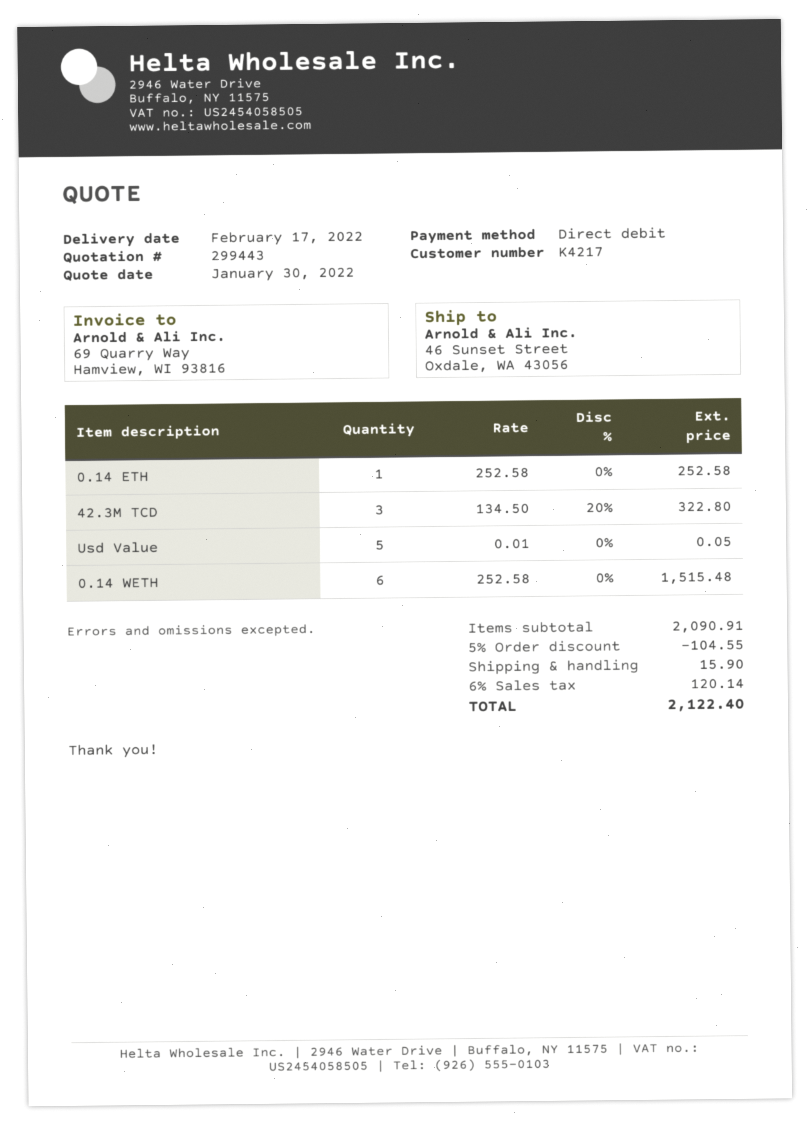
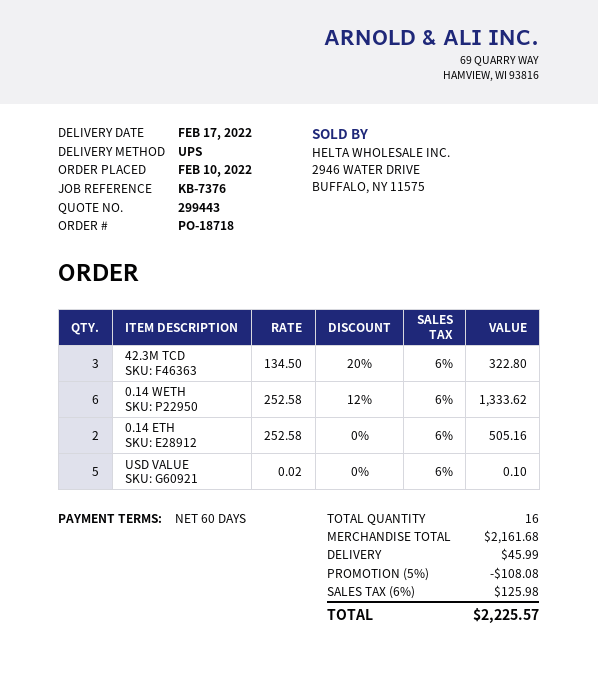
0.14 ETH: 1 x 252.58 = 252.58 -> 2 x 252.58 = 505.16
Usd Value: 5 x 0.01 = 0.05 -> 5 x 0.02 = 0.10
0.14 WETH: 6 x 252.58 = 1515.48 -> 6 x 252.58 - 12% = 1333.62
subtotal: 2090.91 -> 2161.68
discount: 5% = 104.55 -> 5% = 108.08
shipping: 15.90 -> 45.99
tax: 6% = 120.14 -> 6% = 125.98
total: 2122.40 -> 2225.57

